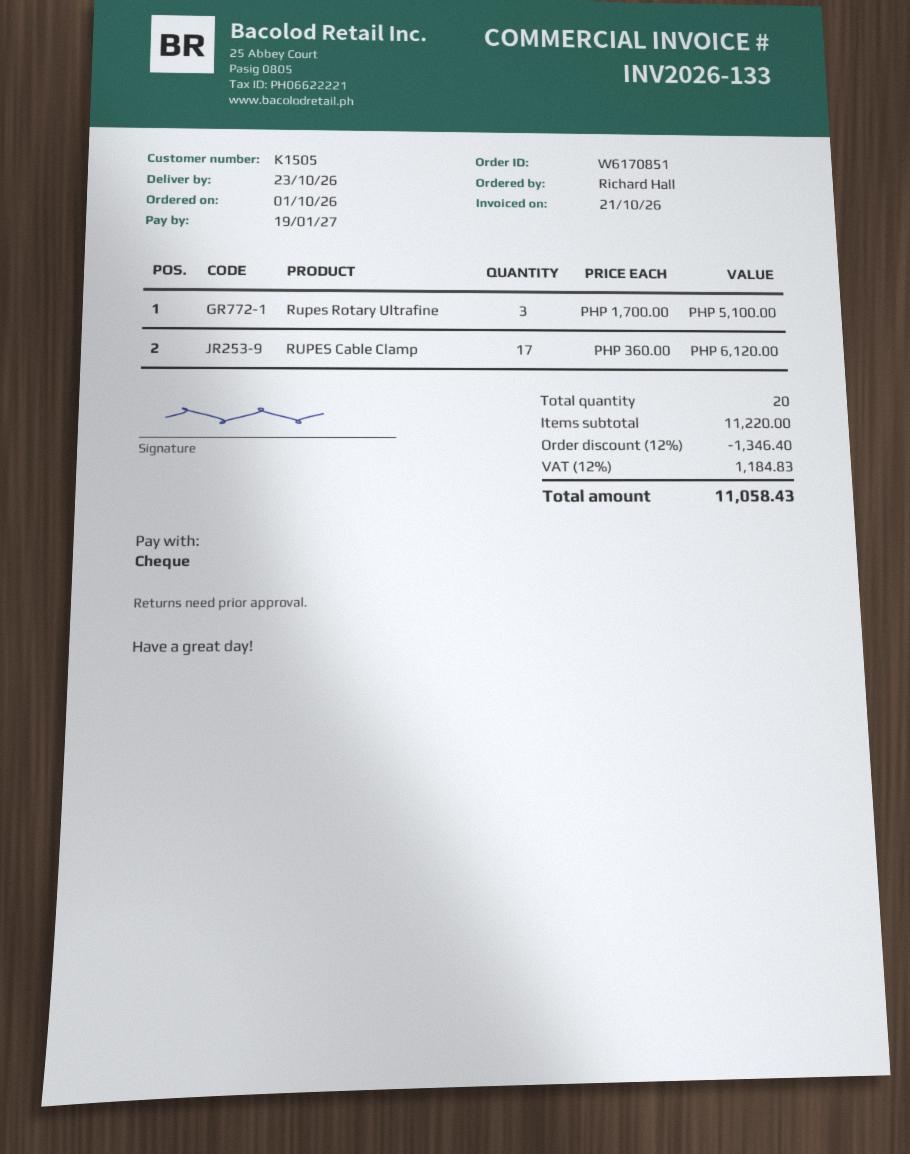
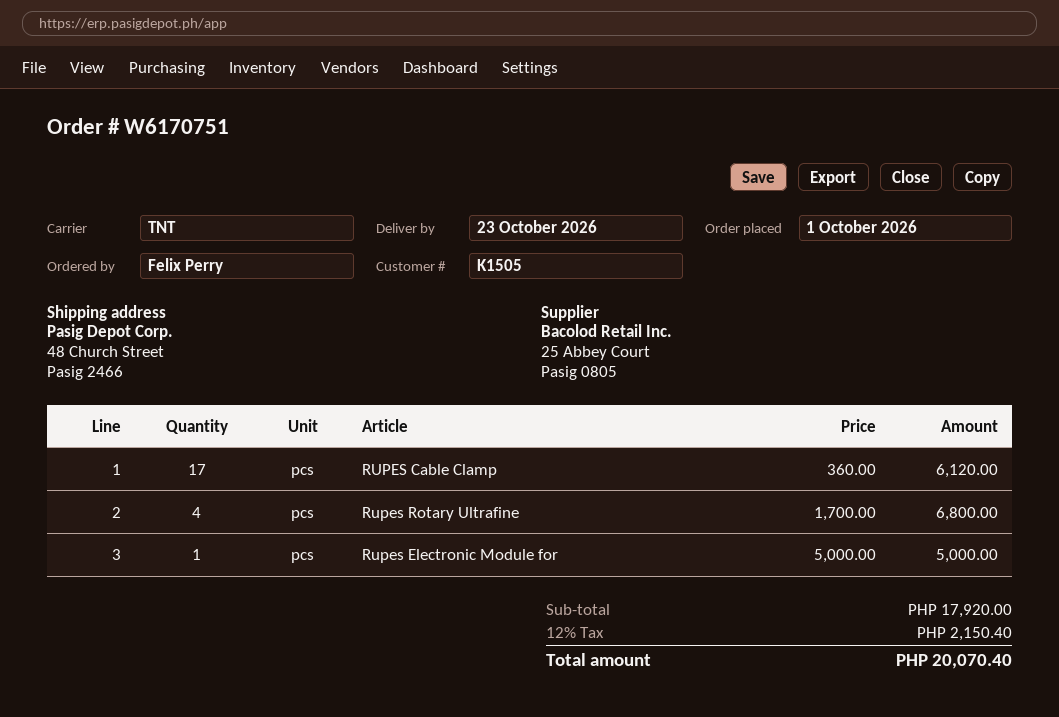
order number: W6170851 -> W6170751
ordered by: Richard Hall -> Felix Perry
Rupes Rotary Ultrafine: 3 x 1700.00 = 5100.00 -> 4 x 1700.00 = 6800.00
Rupes Electronic Module for: none -> 1 x 5000.00 = 5000.00
subtotal: 11220.00 -> 17920.00
discount: 12% = 1346.40 -> none
tax: 12% = 1184.83 -> 12% = 2150.40
total: 11058.43 -> 20070.40

